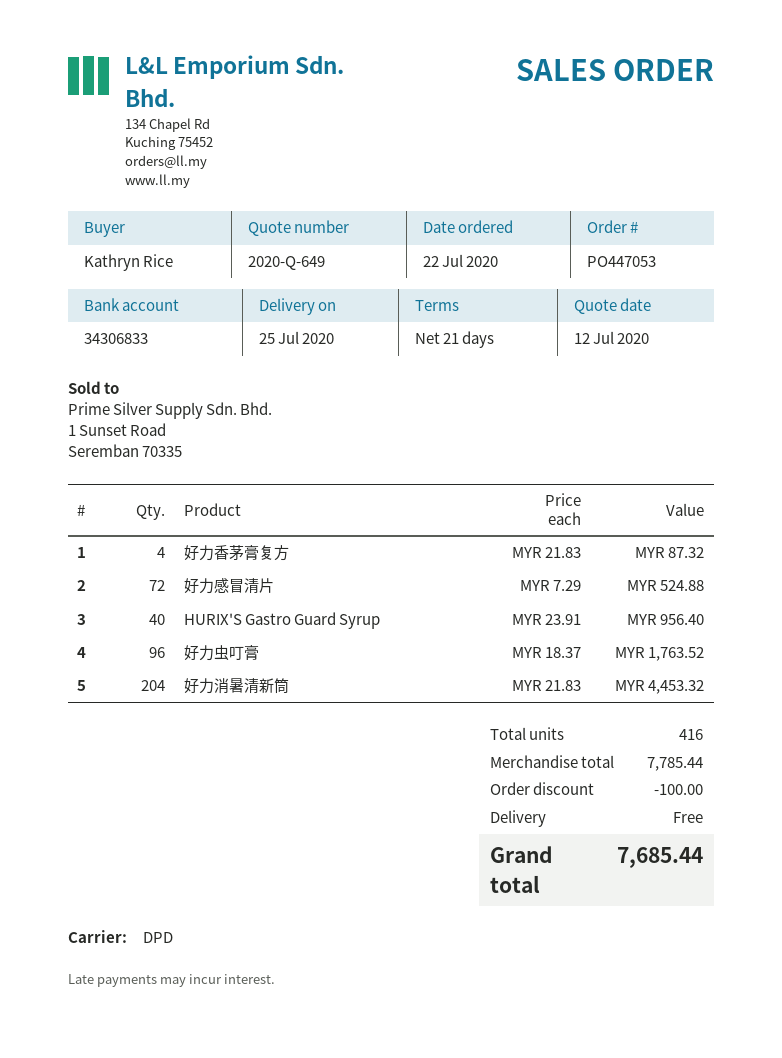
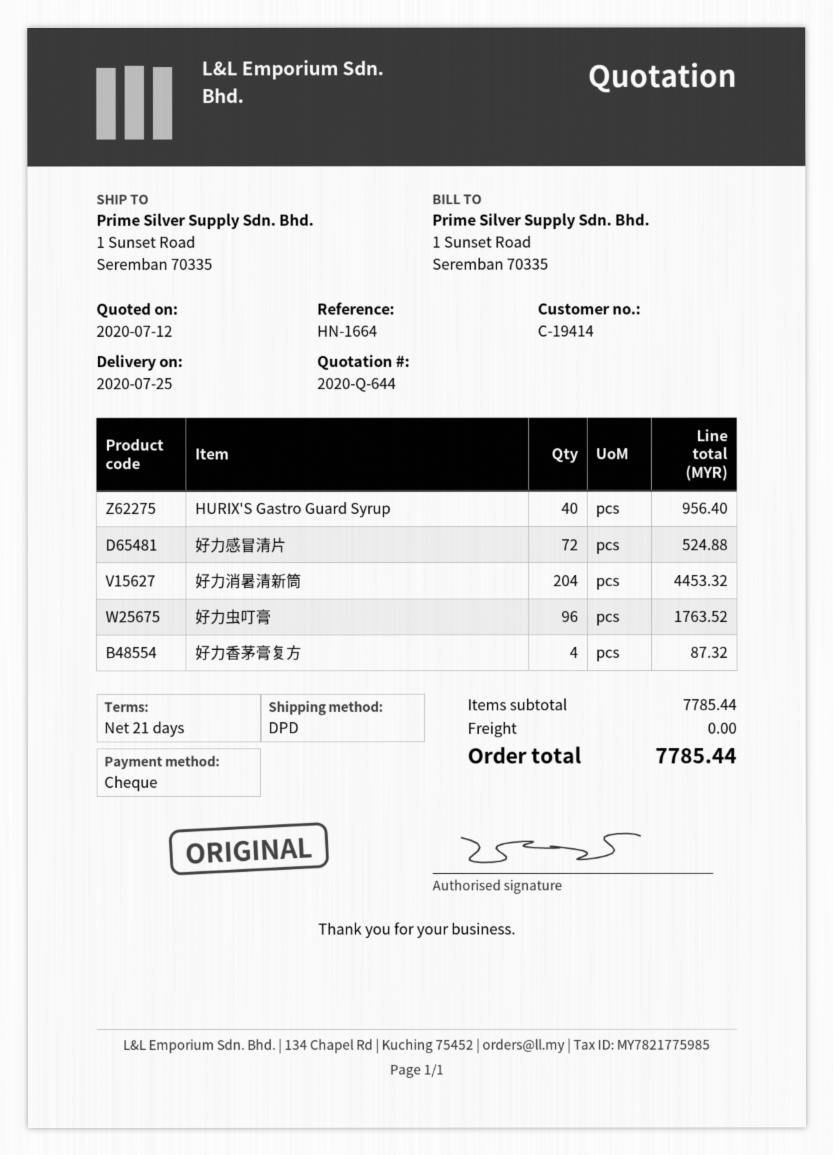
quote number: 2020-Q-649 -> 2020-Q-644
discount: 100.00 -> none
total: 7685.44 -> 7785.44

